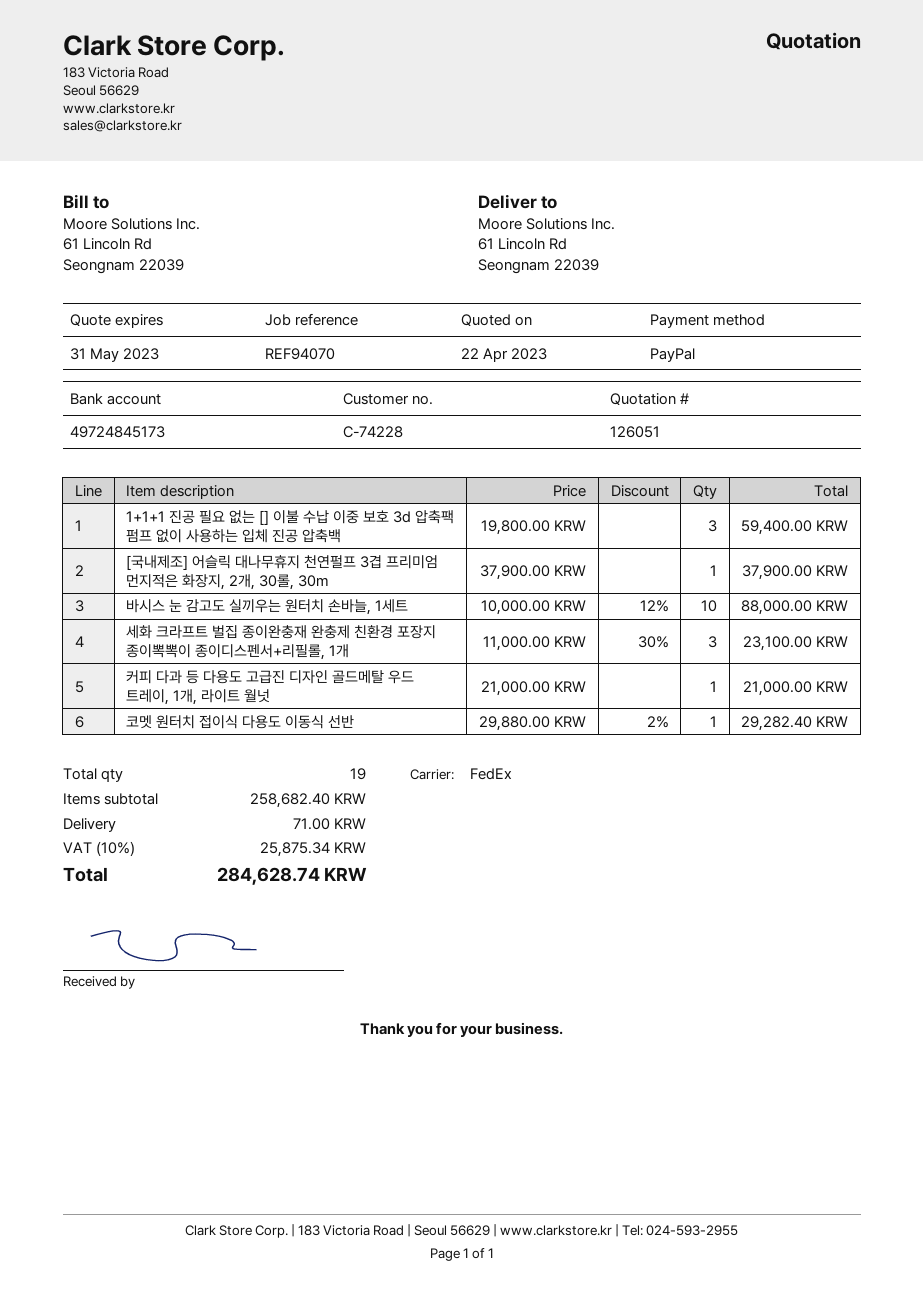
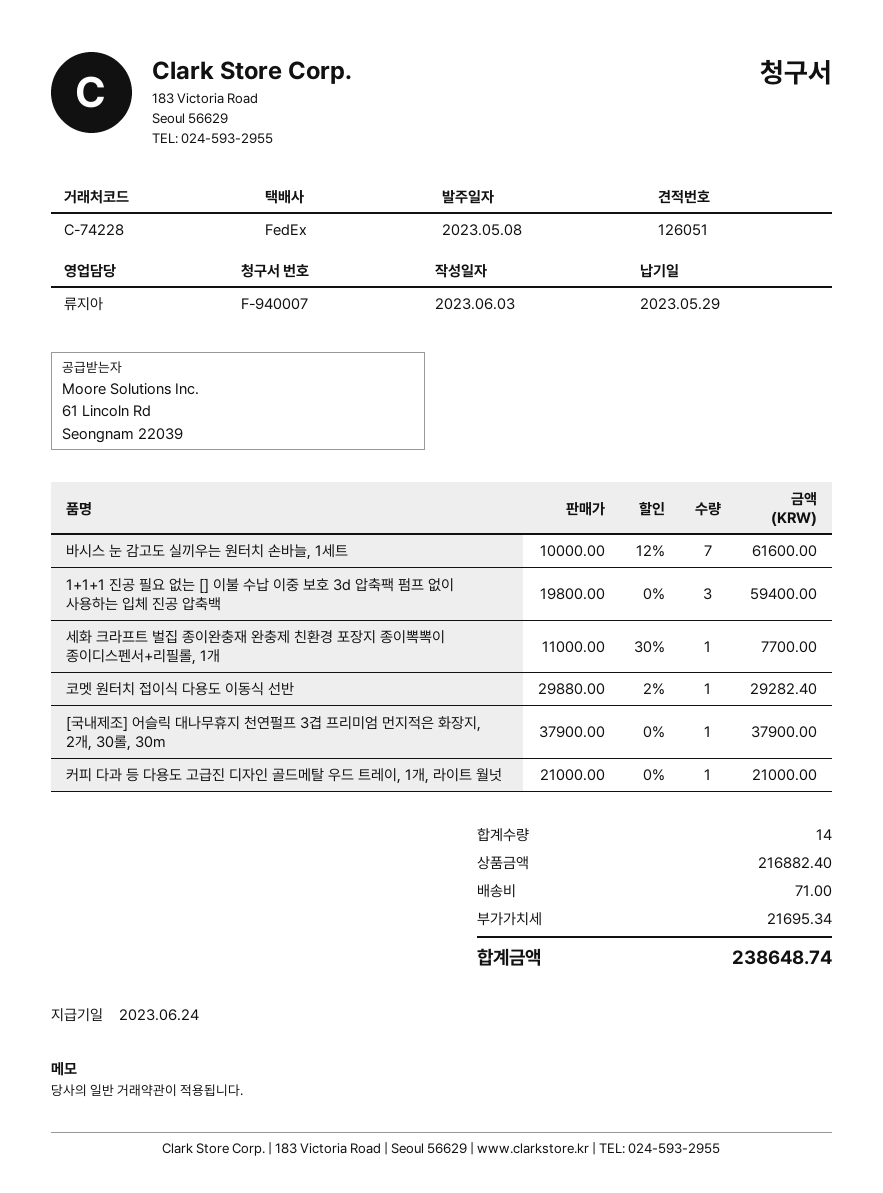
바시스 눈 감고도 실끼우는 원터치 손바늘, 1세트: 10 x 10000.00 - 12% = 88000.00 -> 7 x 10000.00 - 12% = 61600.00
세화 크라프트 벌집 종이완충재 완충제 친환경 포장지 종이뽁뽁이 종이디스펜서+리필롤, 1개: 3 x 11000.00 - 30% = 23100.00 -> 1 x 11000.00 - 30% = 7700.00
total quantity: 19 -> 14
subtotal: 258682.40 -> 216882.40
tax: 25875.34 -> 21695.34
total: 284628.74 -> 238648.74

